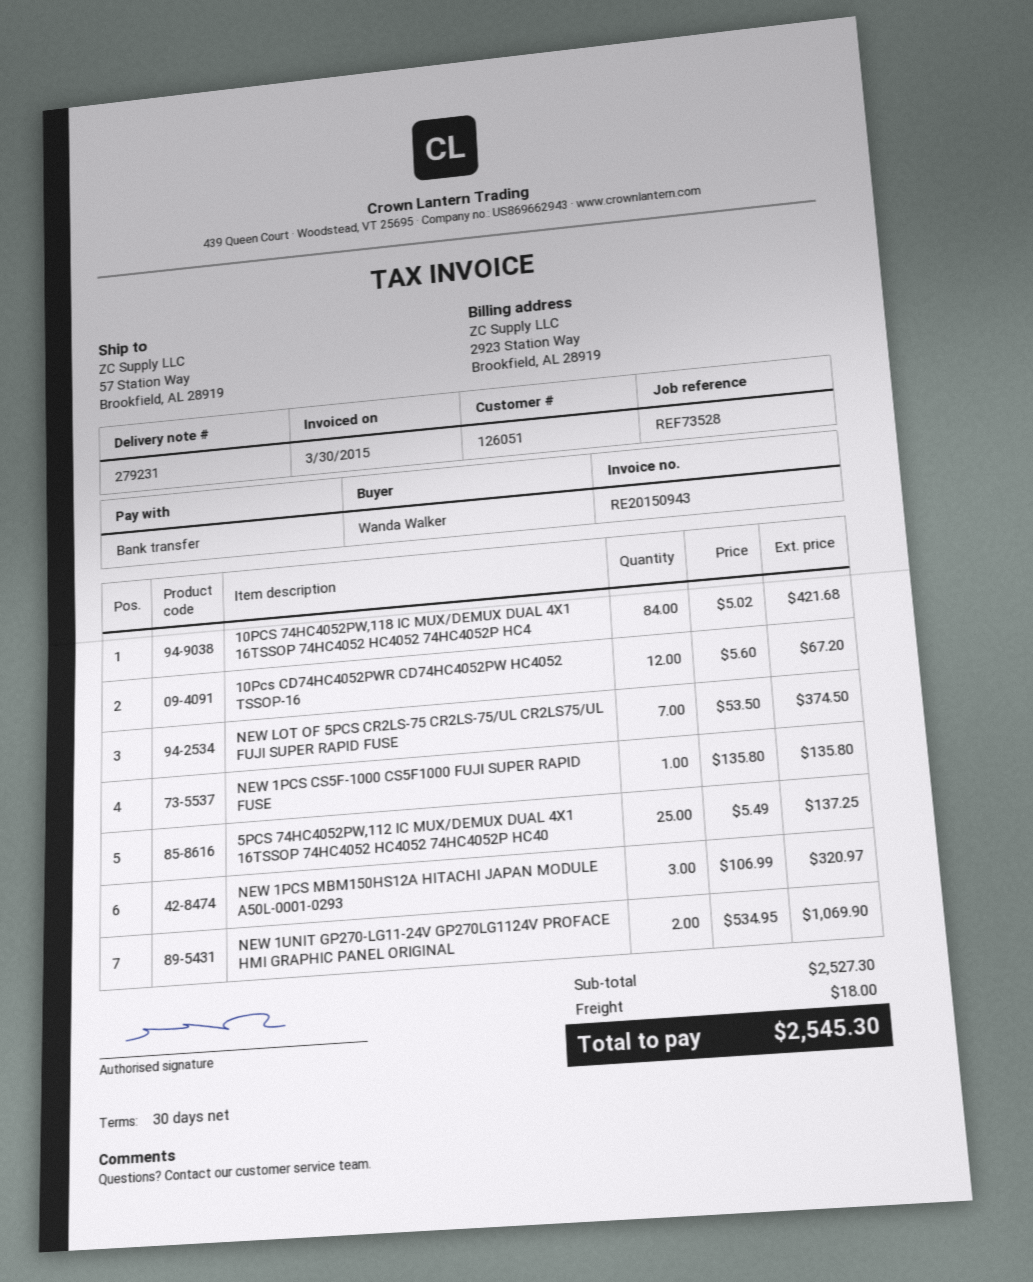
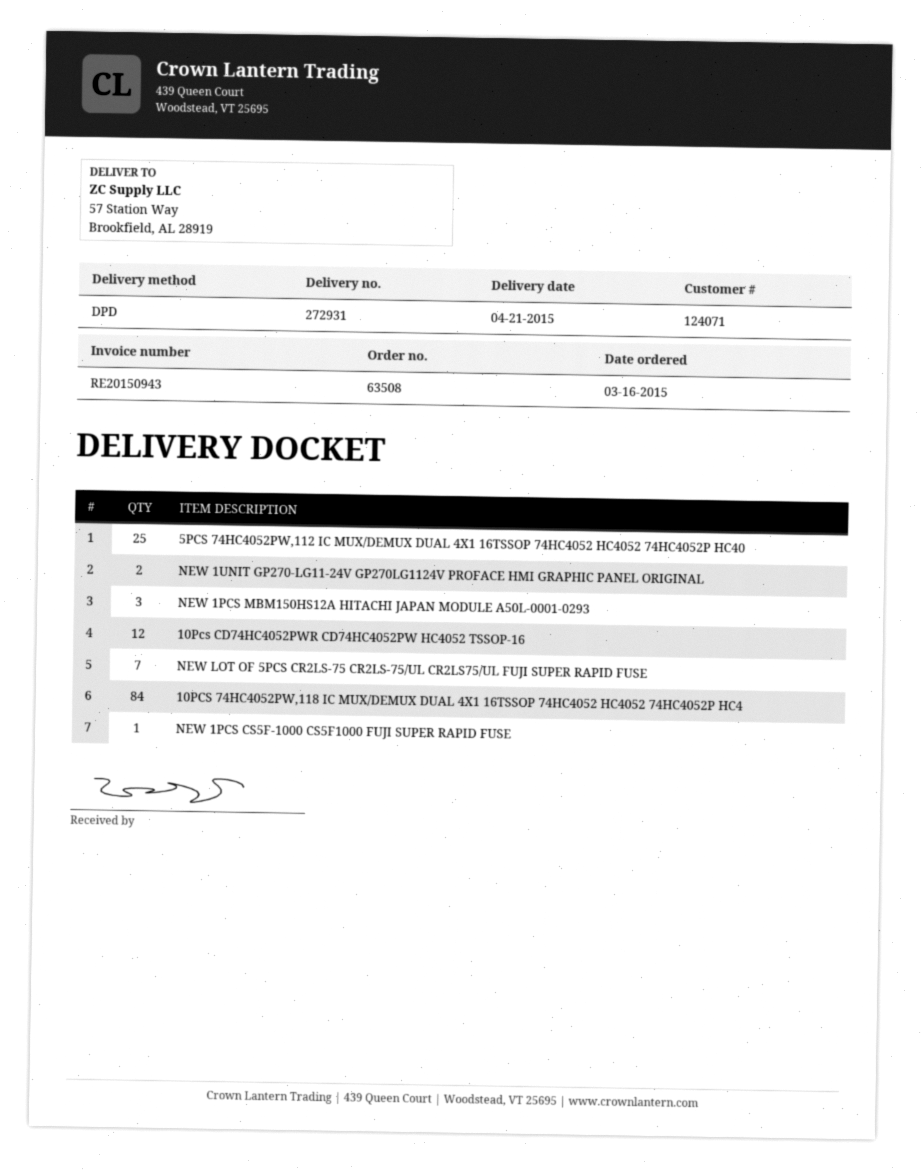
delivery note number: 279231 -> 272931
customer number: 126051 -> 124071

